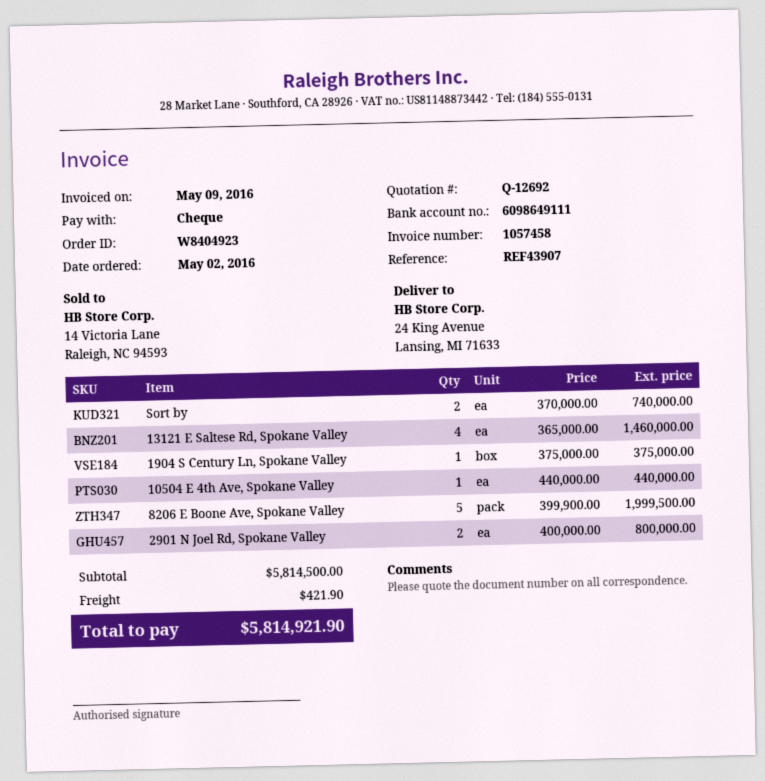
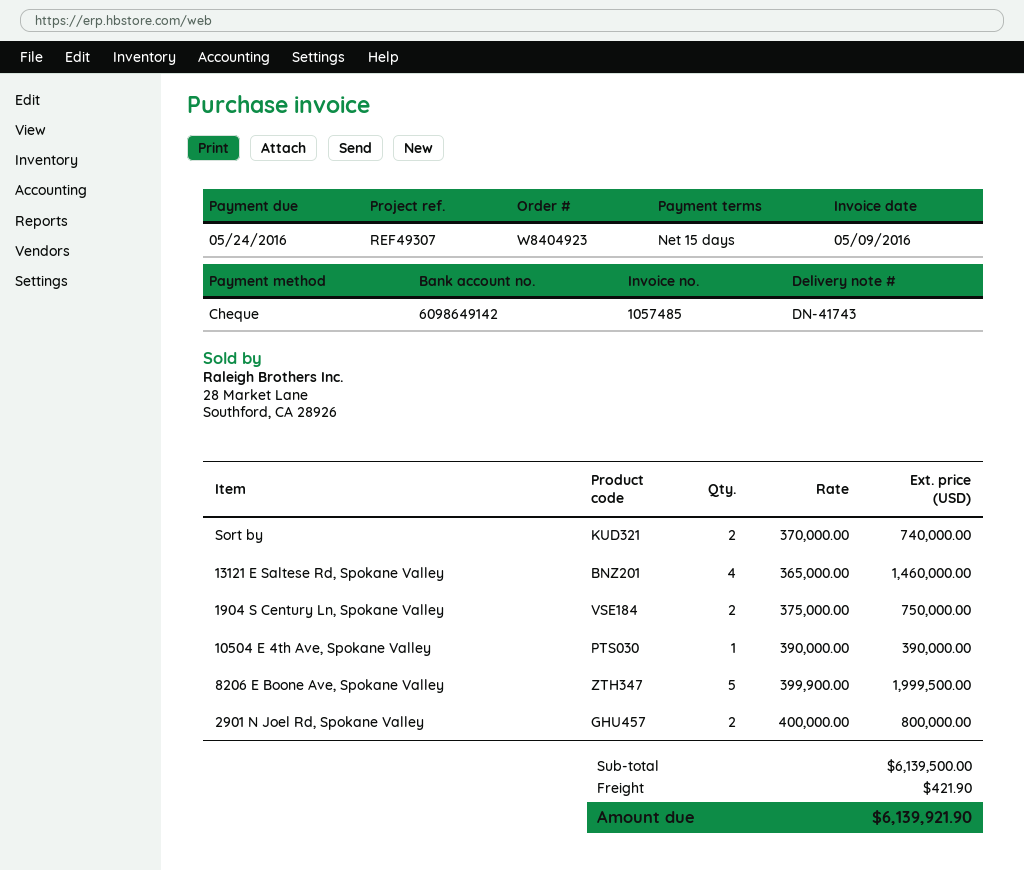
invoice number: 1057458 -> 1057485
reference: REF43907 -> REF49307
bank account: 6098649111 -> 6098649142
1904 S Century Ln, Spokane Valley: 1 x 375000.00 = 375000.00 -> 2 x 375000.00 = 750000.00
10504 E 4th Ave, Spokane Valley: 1 x 440000.00 = 440000.00 -> 1 x 390000.00 = 390000.00
subtotal: 5814500.00 -> 6139500.00
total: 5814921.90 -> 6139921.90

